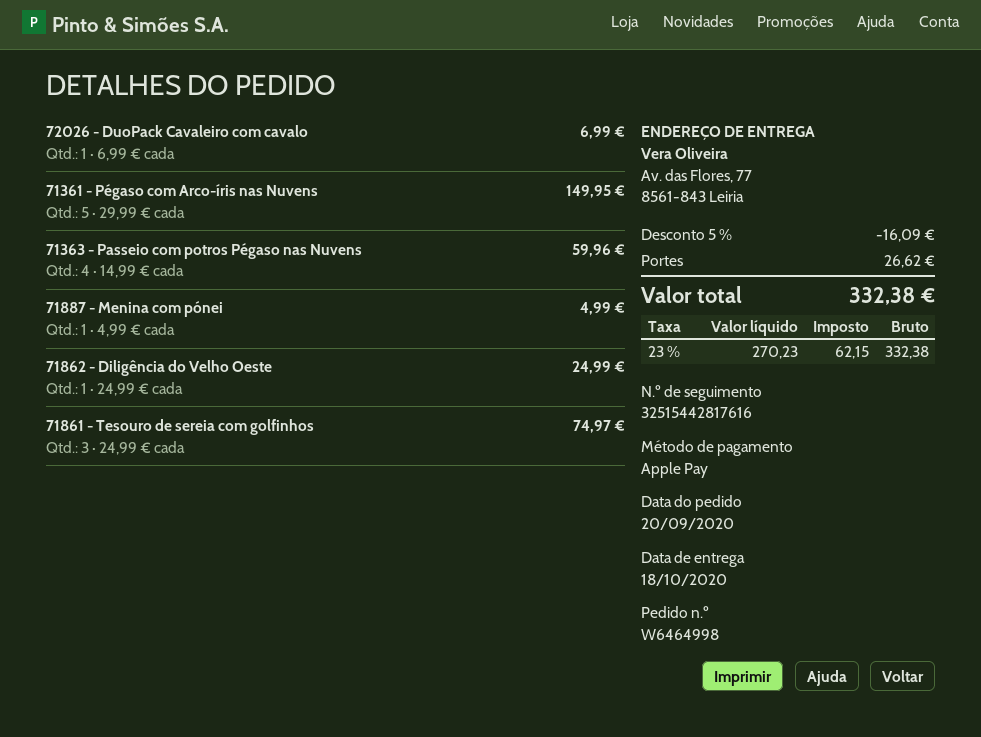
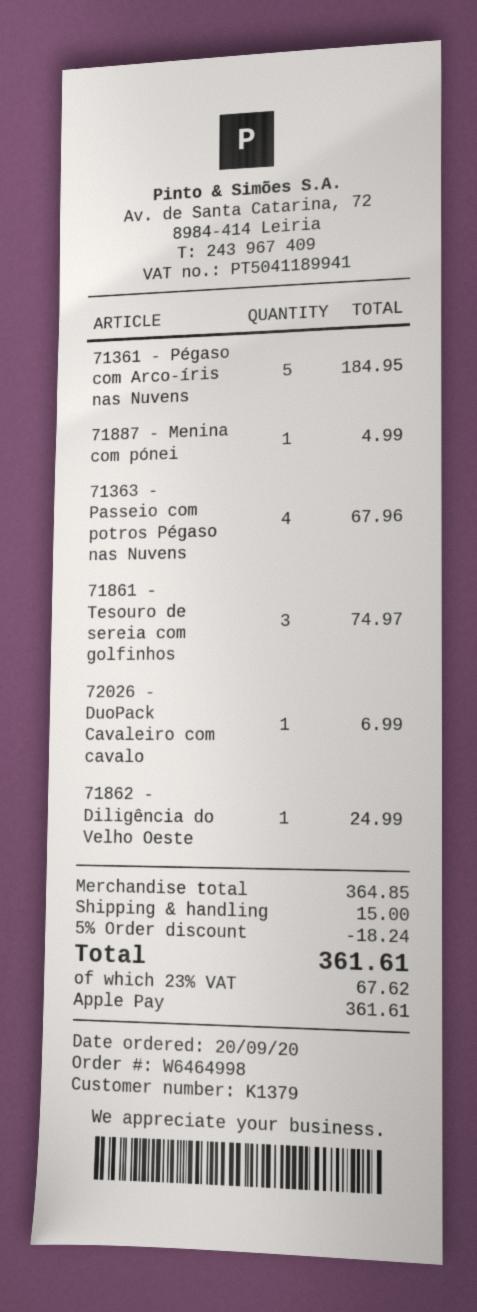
71361 - Pégaso com Arco-íris nas Nuvens: 5 for 149.95 -> 5 for 184.95
71363 - Passeio com potros Pégaso nas Nuvens: 4 for 59.96 -> 4 for 67.96
discount: 5% = 16.09 -> 5% = 18.24
shipping: 26.62 -> 15.00
tax: 23% = 62.15 -> 23% = 67.62
total: 332.38 -> 361.61

